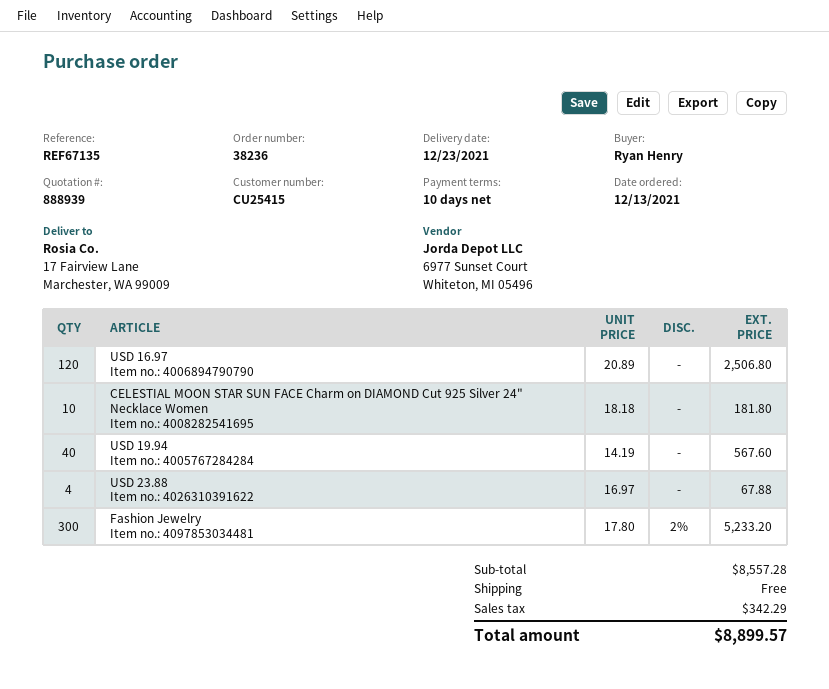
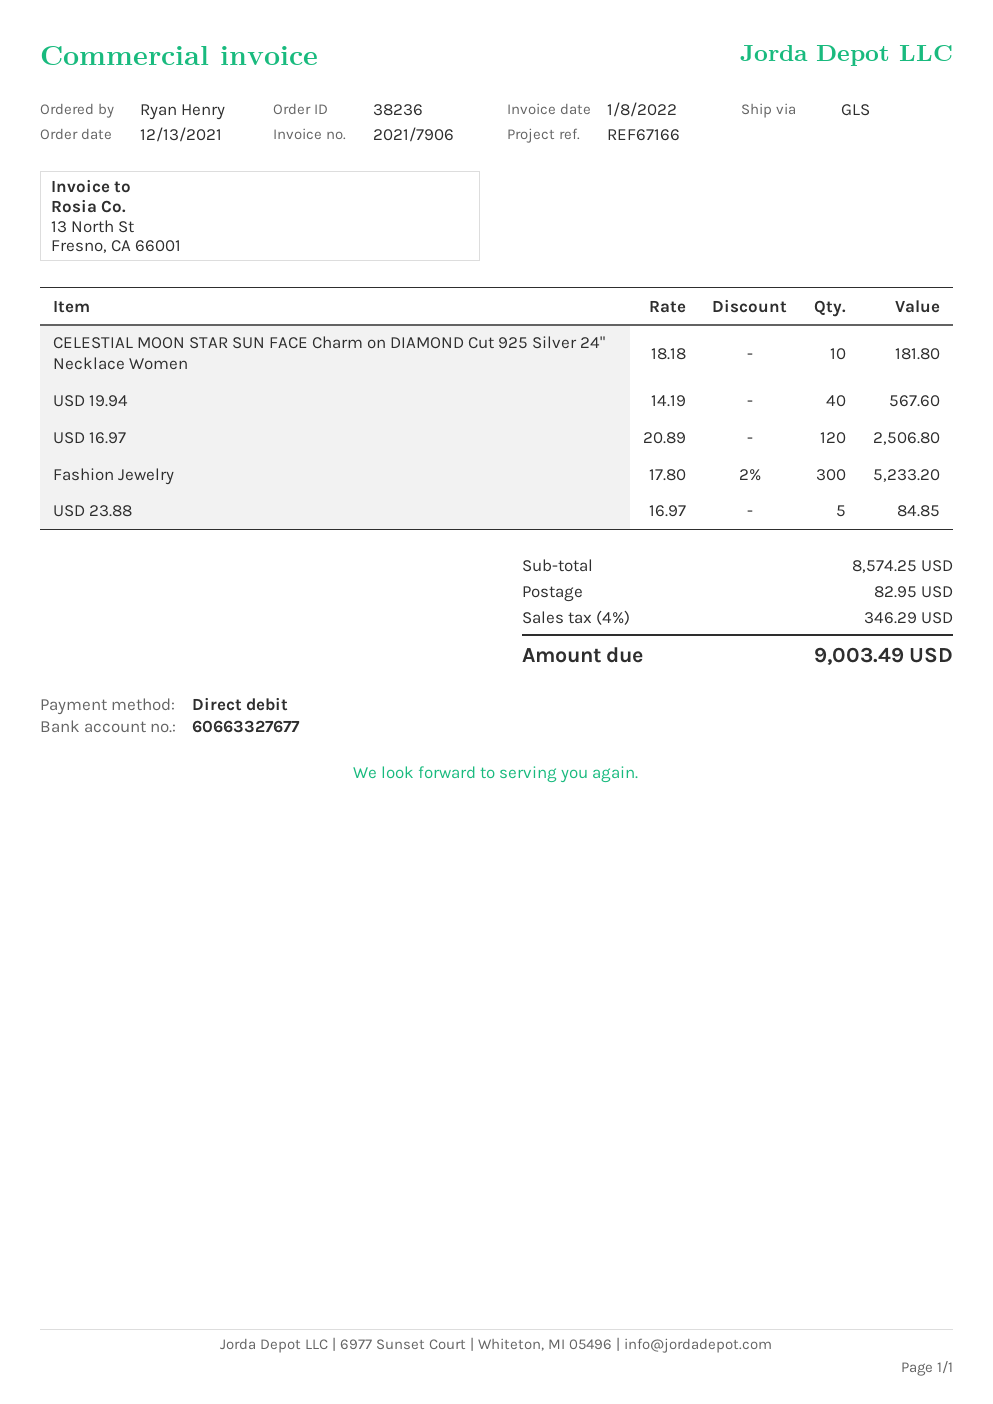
reference: REF67135 -> REF67166
USD 23.88: 4 x 16.97 = 67.88 -> 5 x 16.97 = 84.85
subtotal: 8557.28 -> 8574.25
shipping: 0.00 -> 82.95
tax: 342.29 -> 346.29
total: 8899.57 -> 9003.49

